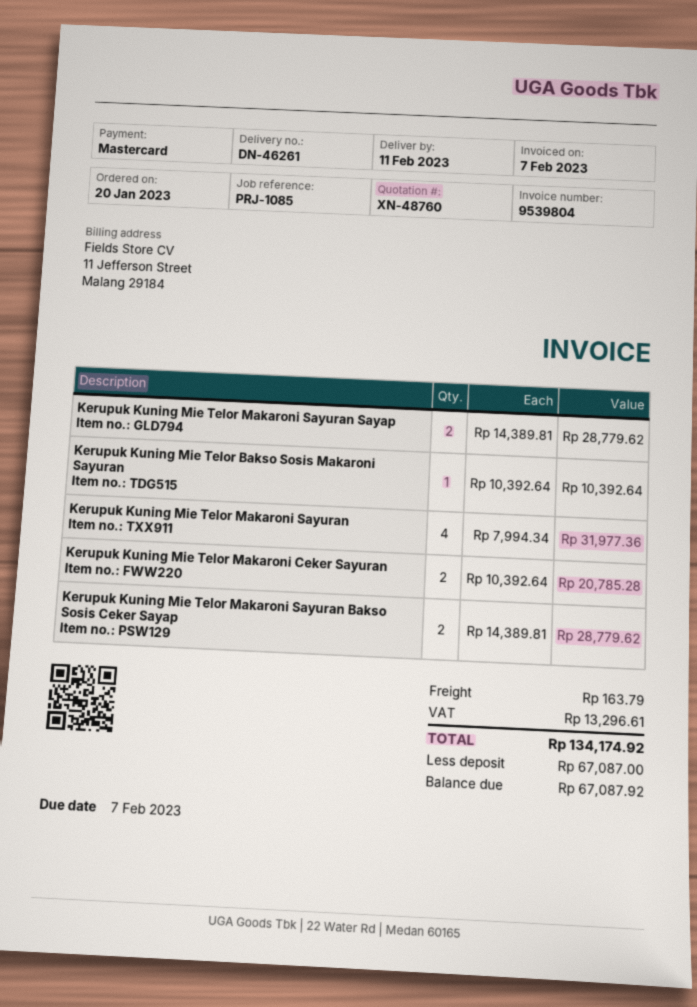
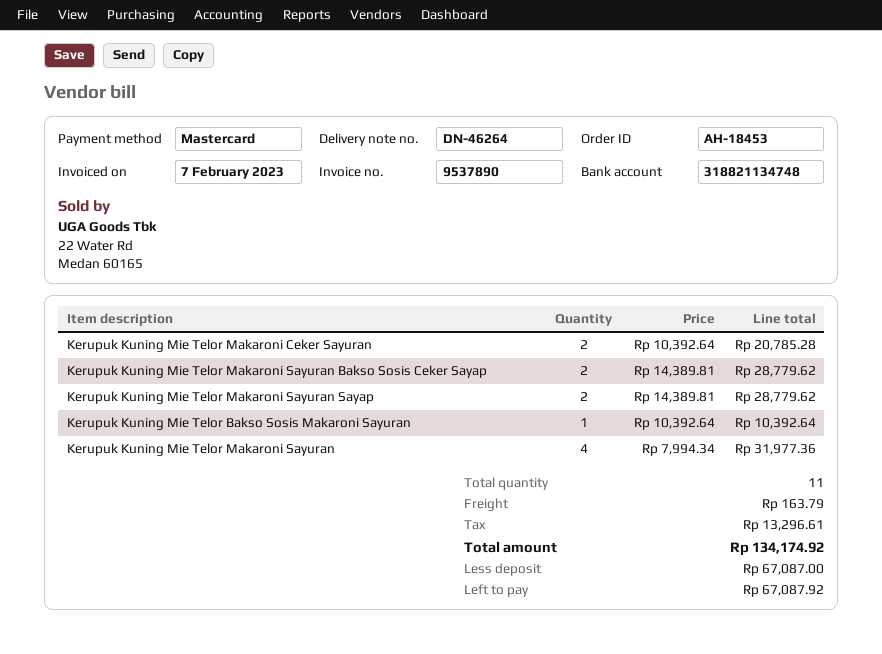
delivery note number: DN-46261 -> DN-46264
invoice number: 9539804 -> 9537890

